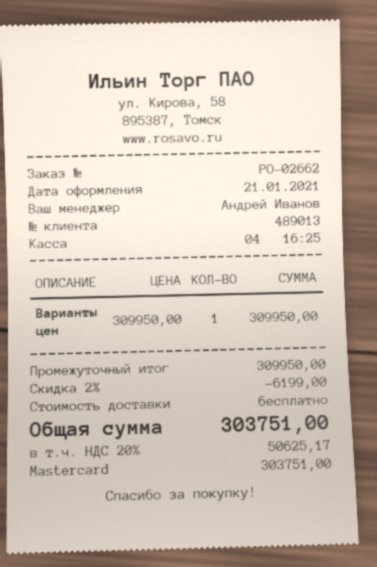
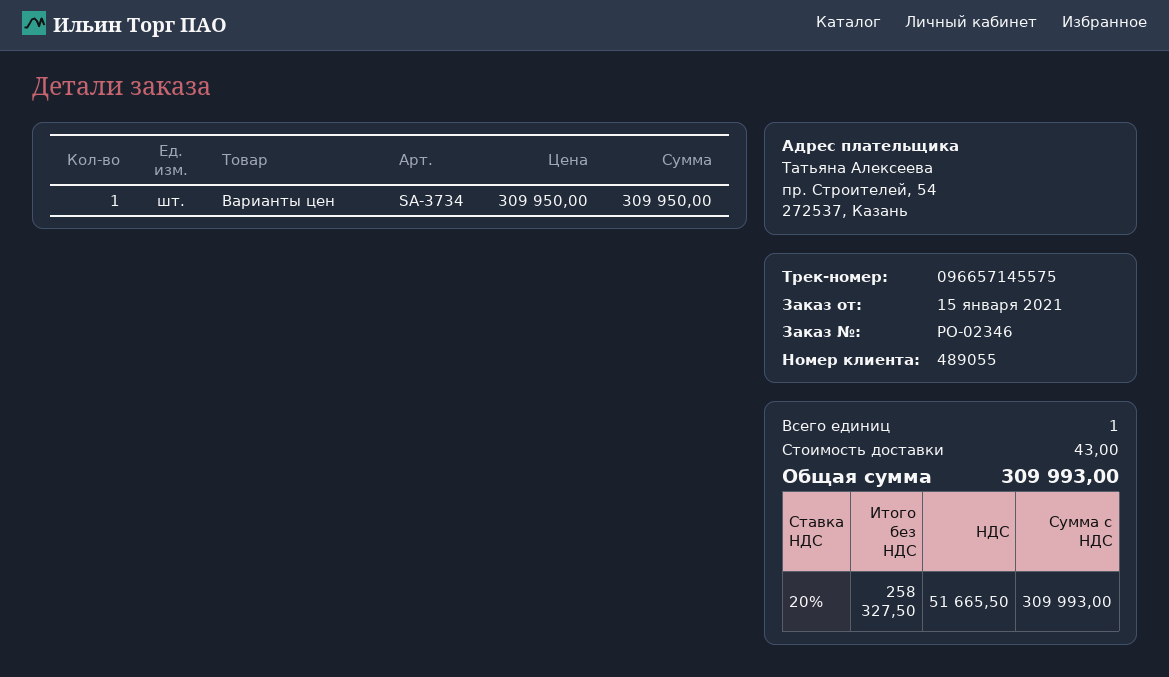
order number: PO-02662 -> PO-02346
order date: 2021-01-21 -> 2021-01-15
customer number: 489013 -> 489055
discount: 2% = 6199.00 -> none
shipping: 0.00 -> 43.00
tax: 20% = 50625.17 -> 20% = 51665.50
total: 303751.00 -> 309993.00

